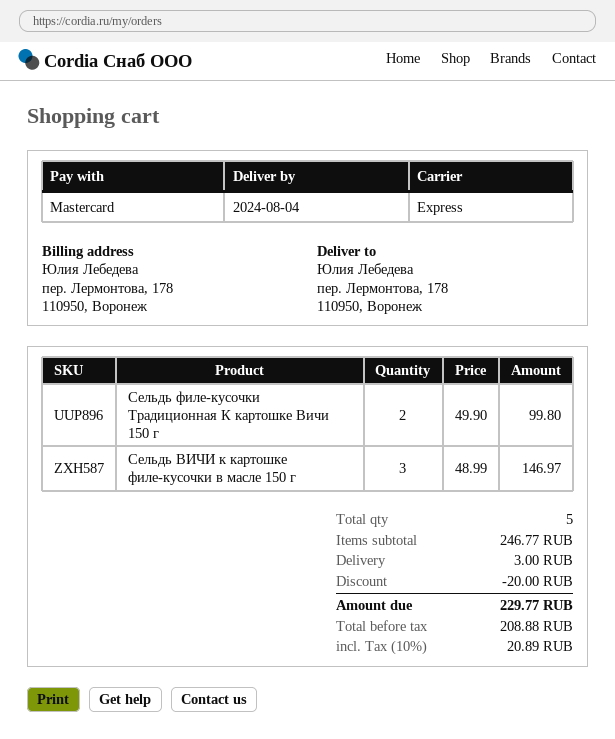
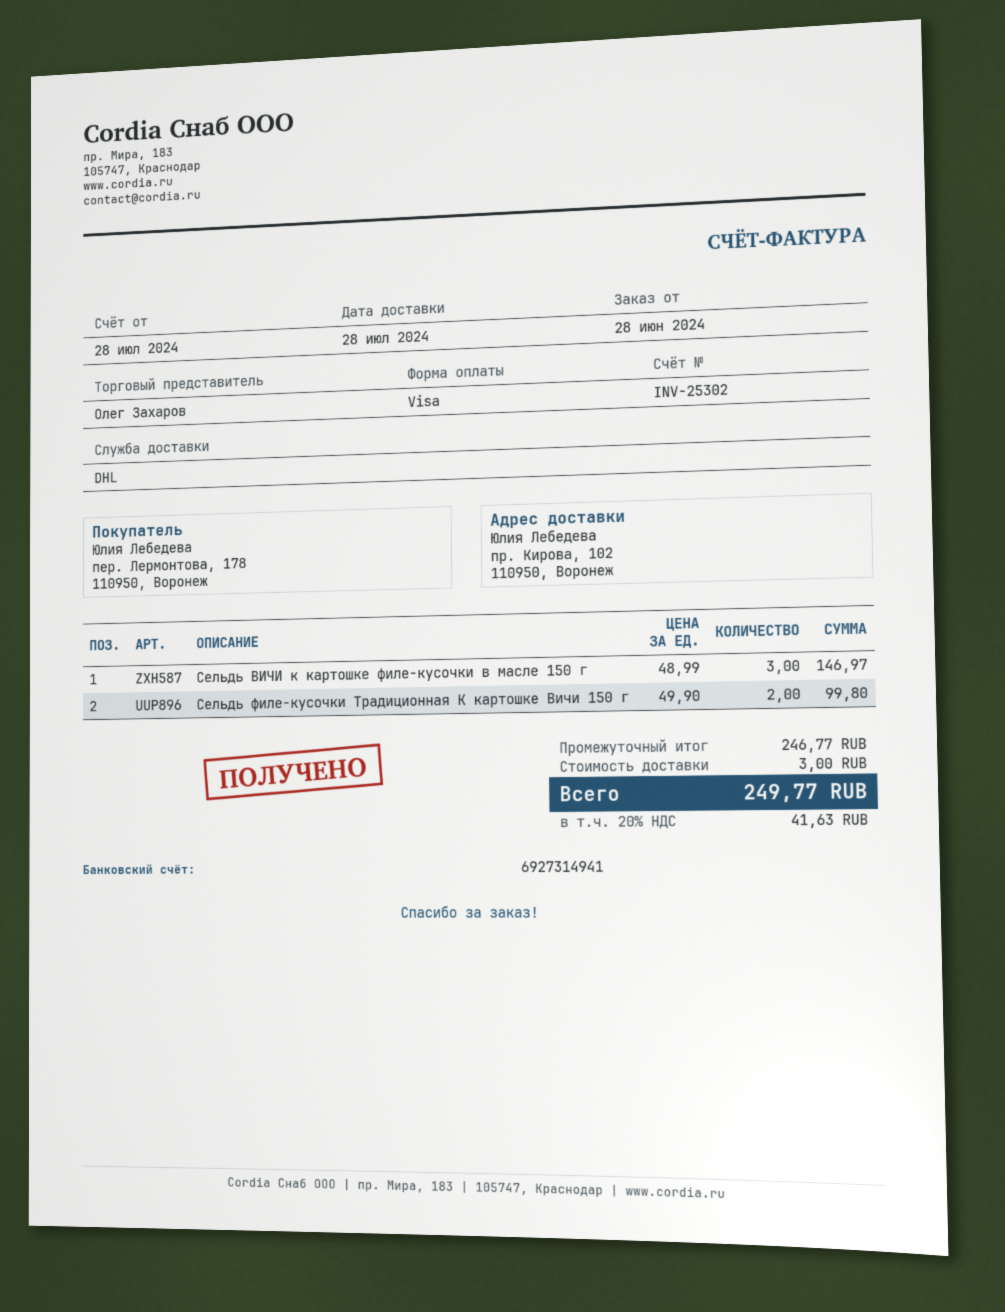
delivery date: 2024-08-04 -> 2024-07-28
payment method: Mastercard -> Visa
shipping method: express -> DHL
ship to: пер. Лермонтова, 178, 110950, Воронеж -> пр. Кирова, 102, 110950, Воронеж
discount: 20.00 -> none
tax: 10% = 20.89 -> 20% = 41.63
total: 229.77 -> 249.77

